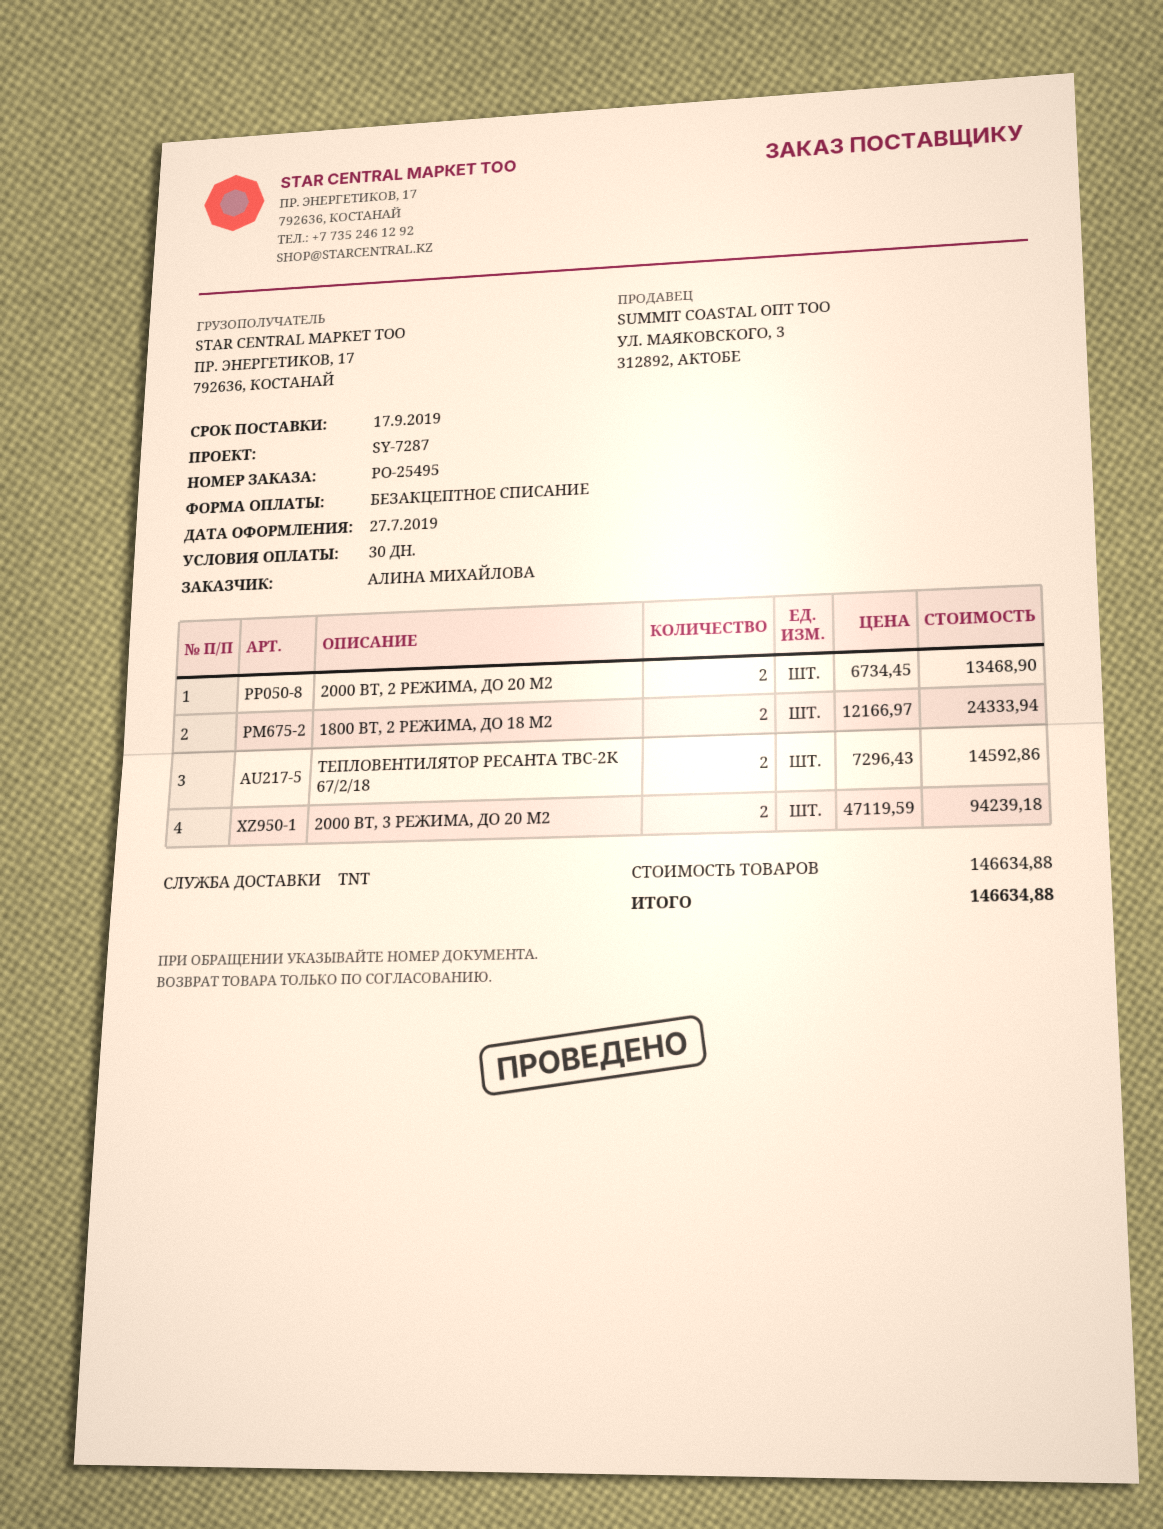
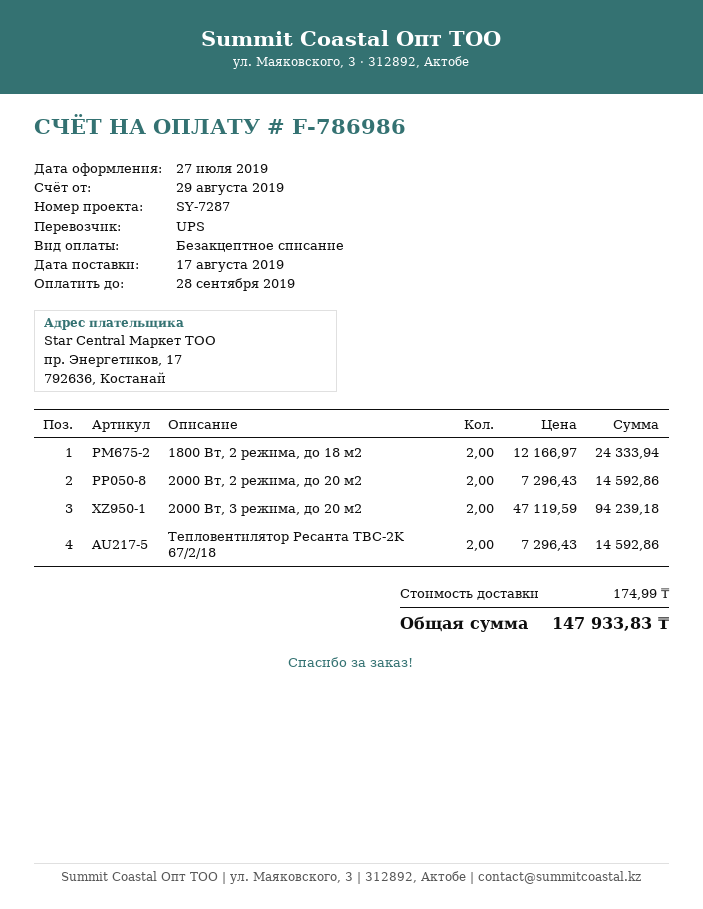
delivery date: 2019-09-17 -> 2019-08-17
shipping method: TNT -> UPS
2000 ВТ, 2 РЕЖИМА, ДО 20 М2: 2 x 6734.45 = 13468.90 -> 2 x 7296.43 = 14592.86
shipping: none -> 174.99
total: 146634.88 -> 147933.83

